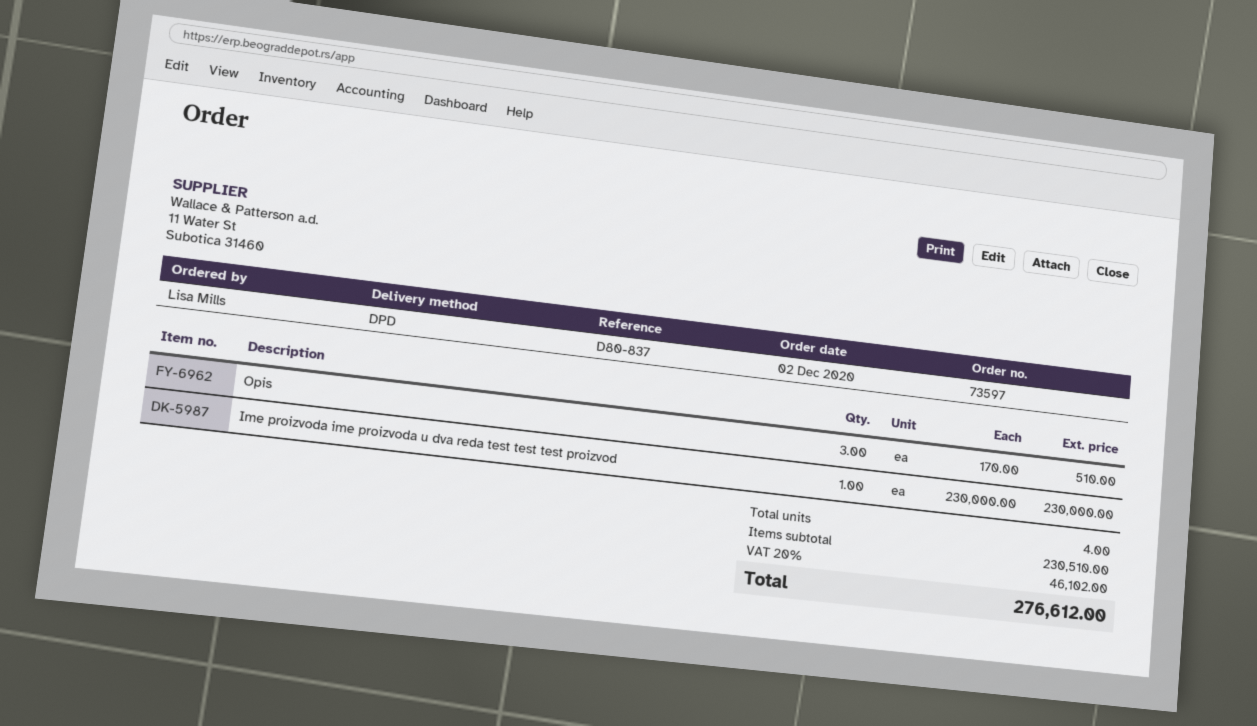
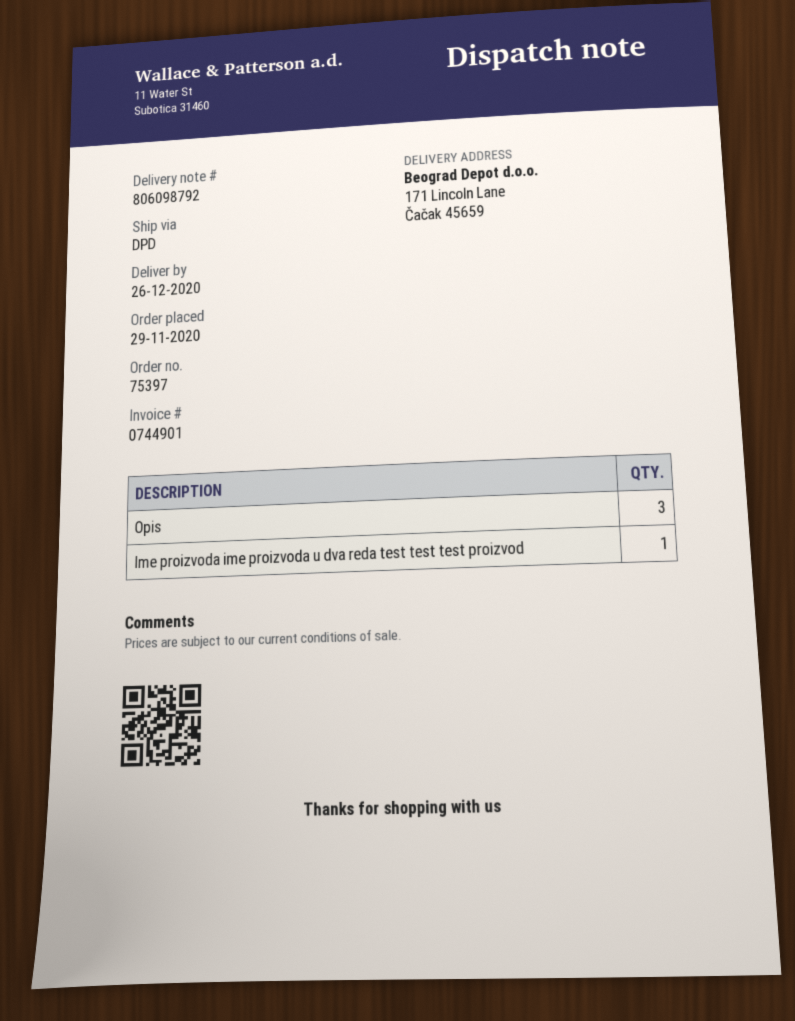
order number: 73597 -> 75397
order date: 2020-12-02 -> 2020-11-29

